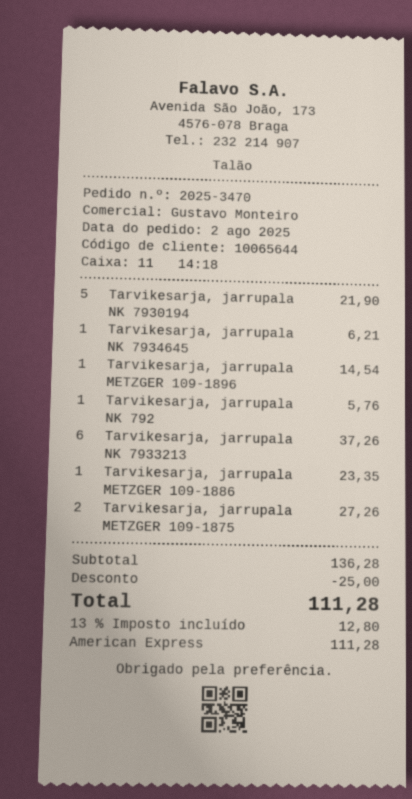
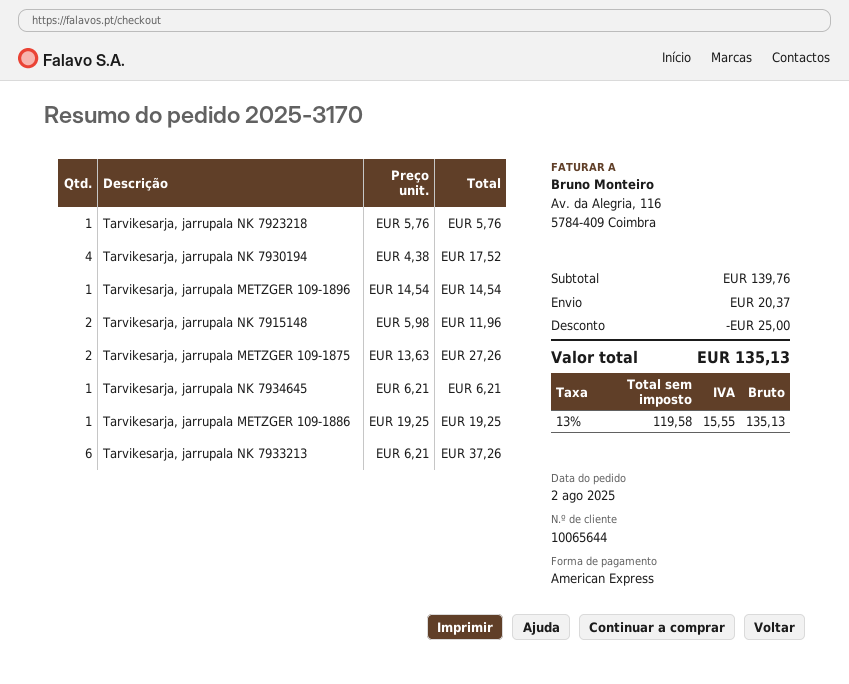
order number: 2025-3470 -> 2025-3170
Tarvikesarja, jarrupala NK 7930194: 5 for 21.90 -> 4 for 17.52
Tarvikesarja, jarrupala METZGER 109-1886: 1 for 23.35 -> 1 for 19.25
Tarvikesarja, jarrupala NK 7915148: none -> 2 for 11.96
subtotal: 136.28 -> 139.76
shipping: none -> 20.37
tax: 13% = 12.80 -> 13% = 15.55
total: 111.28 -> 135.13

